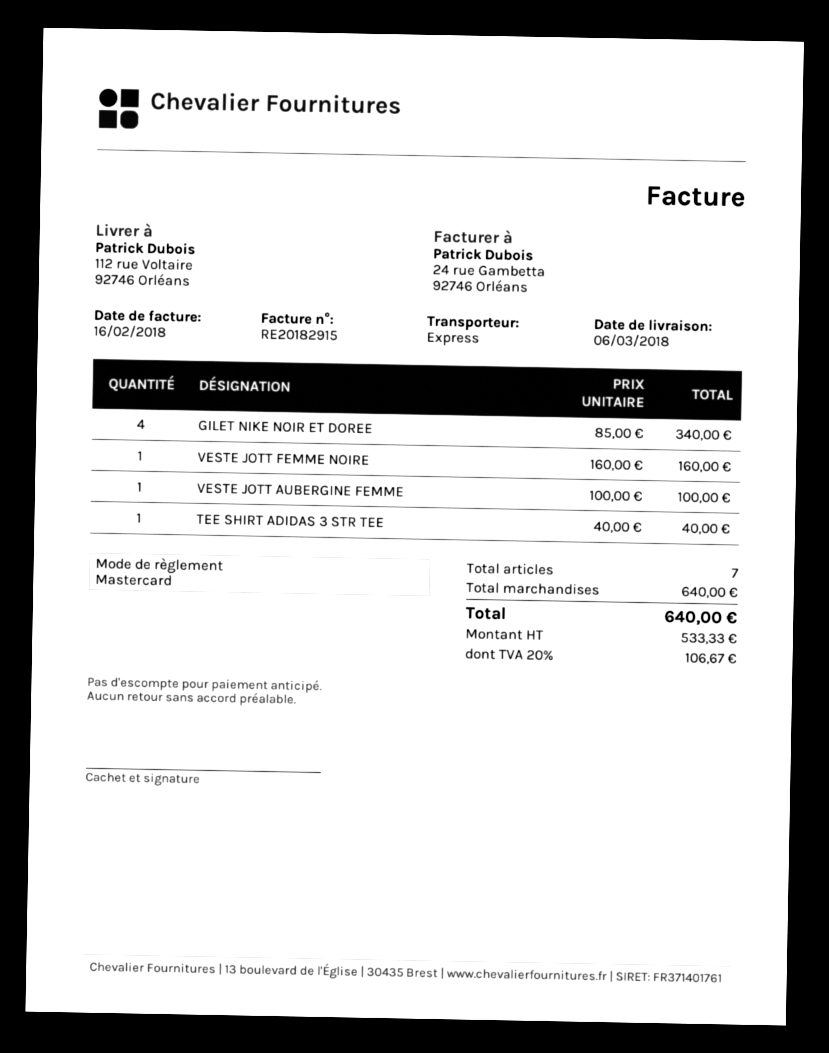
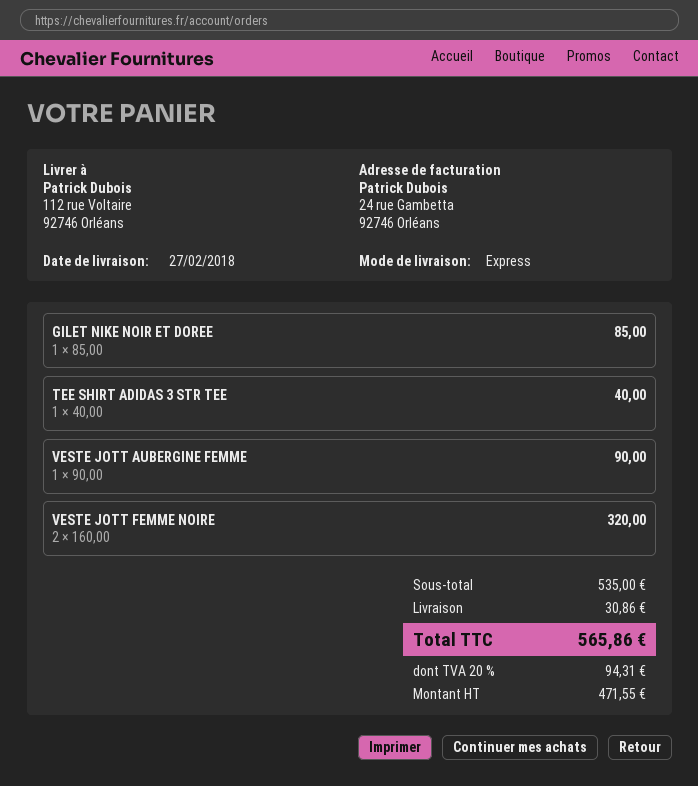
delivery date: 2018-03-06 -> 2018-02-27
GILET NIKE NOIR ET DOREE: 4 x 85.00 = 340.00 -> 1 x 85.00 = 85.00
VESTE JOTT FEMME NOIRE: 1 x 160.00 = 160.00 -> 2 x 160.00 = 320.00
VESTE JOTT AUBERGINE FEMME: 1 x 100.00 = 100.00 -> 1 x 90.00 = 90.00
subtotal: 640.00 -> 535.00
shipping: none -> 30.86
net: 533.33 -> 471.55
tax: 20% = 106.67 -> 20% = 94.31
total: 640.00 -> 565.86

